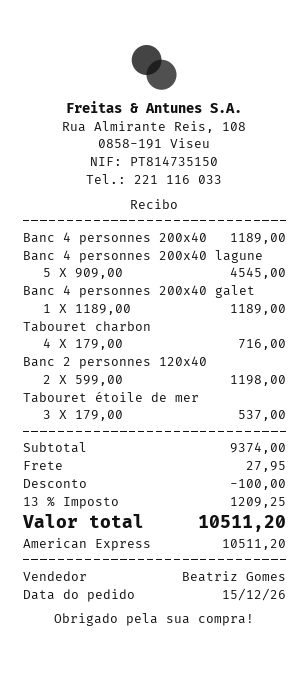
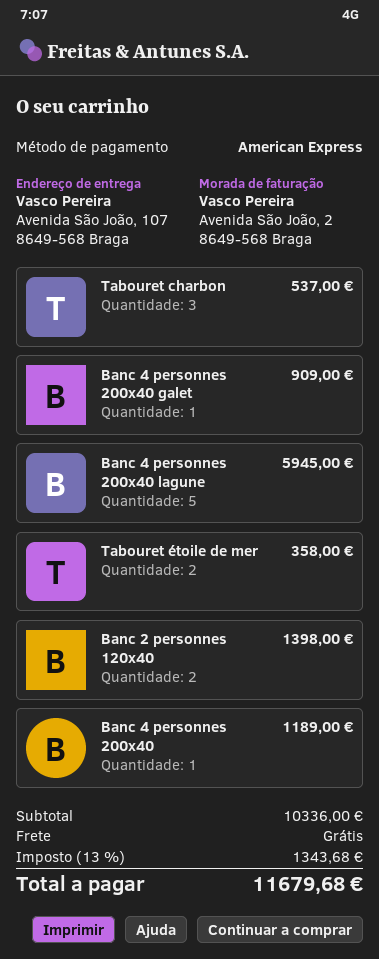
Banc 4 personnes 200x40 lagune: 5 for 4545.00 -> 5 for 5945.00
Banc 4 personnes 200x40 galet: 1 for 1189.00 -> 1 for 909.00
Tabouret charbon: 4 for 716.00 -> 3 for 537.00
Banc 2 personnes 120x40: 2 for 1198.00 -> 2 for 1398.00
Tabouret étoile de mer: 3 for 537.00 -> 2 for 358.00
subtotal: 9374.00 -> 10336.00
discount: 100.00 -> none
shipping: 27.95 -> 0.00
tax: 13% = 1209.25 -> 13% = 1343.68
total: 10511.20 -> 11679.68

